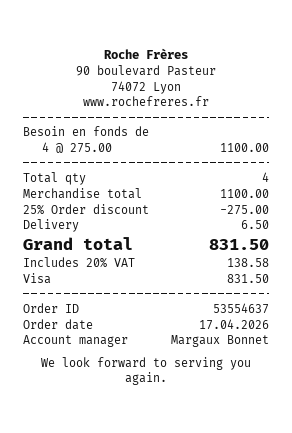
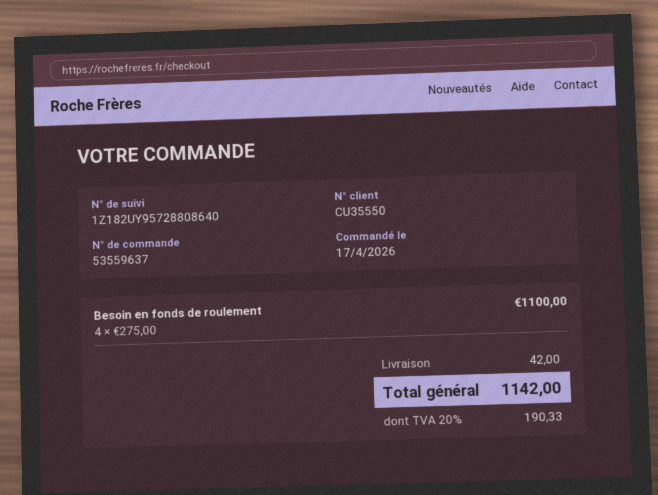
order number: 53554637 -> 53559637
discount: 25% = 275.00 -> none
shipping: 6.50 -> 42.00
tax: 20% = 138.58 -> 20% = 190.33
total: 831.50 -> 1142.00

